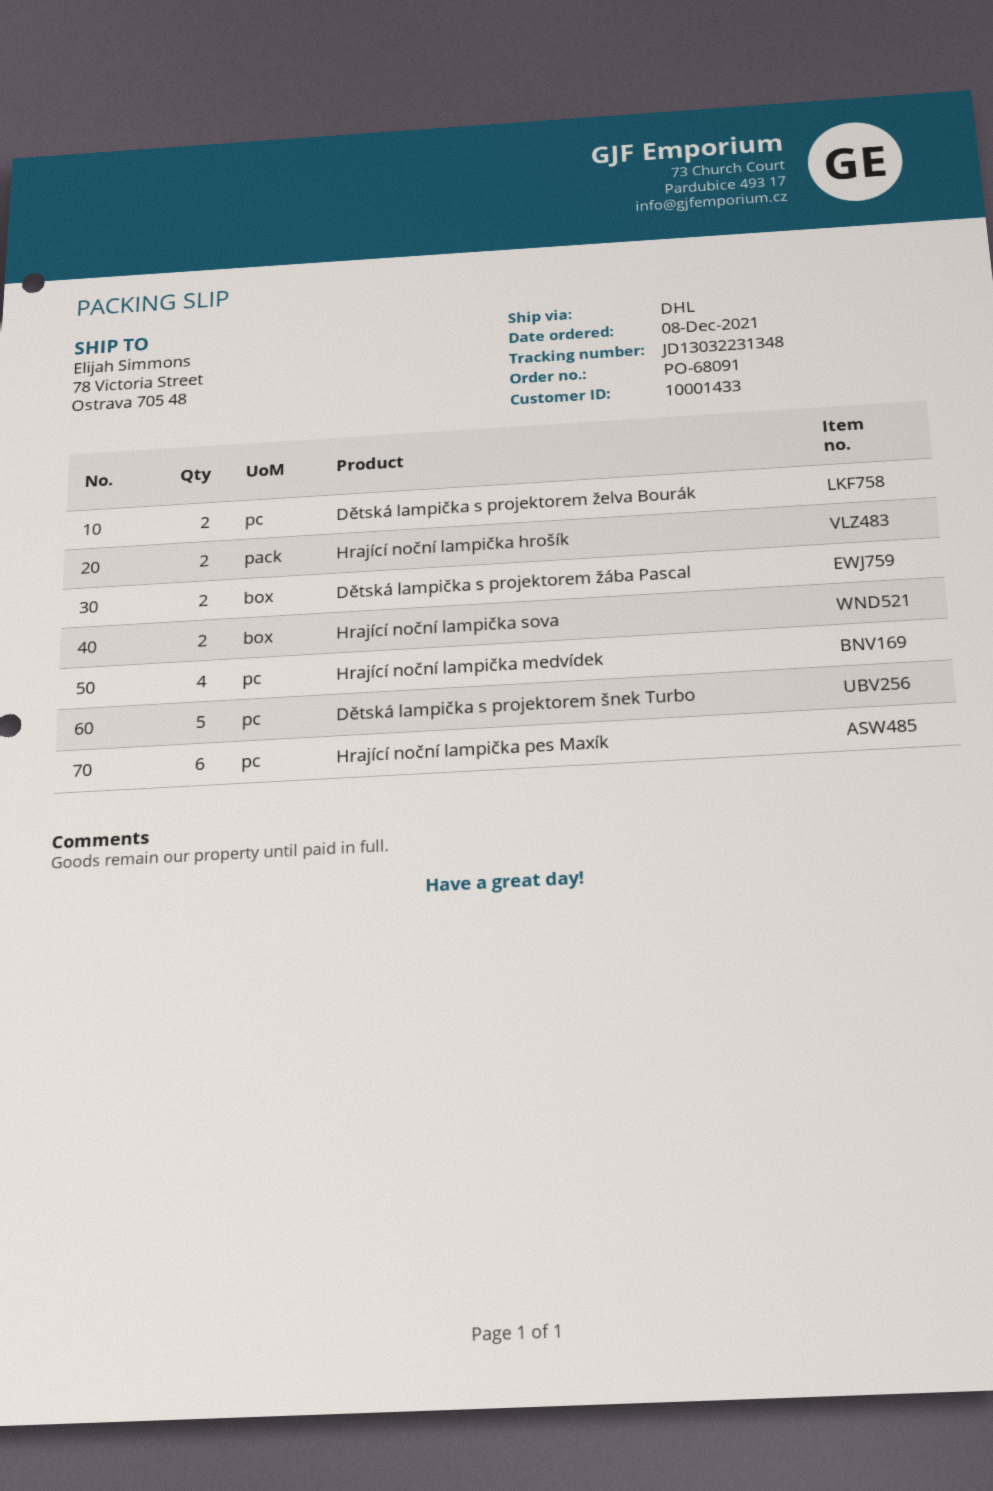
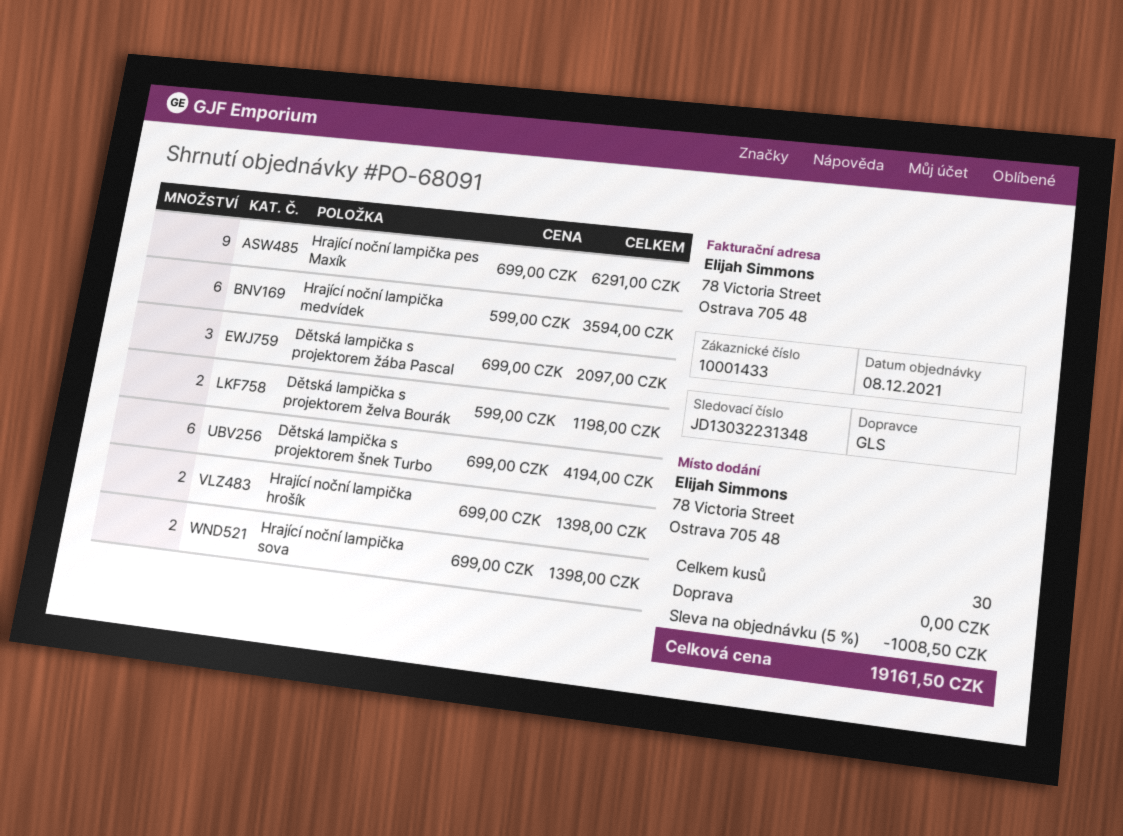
shipping method: DHL -> GLS
Dětská lampička s projektorem žába Pascal: 2 -> 3
Hrající noční lampička medvídek: 4 -> 6
Dětská lampička s projektorem šnek Turbo: 5 -> 6
Hrající noční lampička pes Maxík: 6 -> 9

